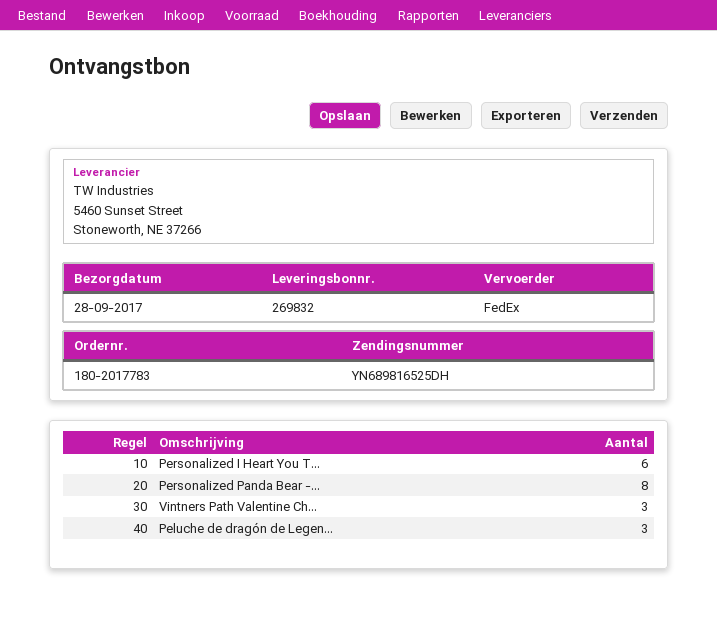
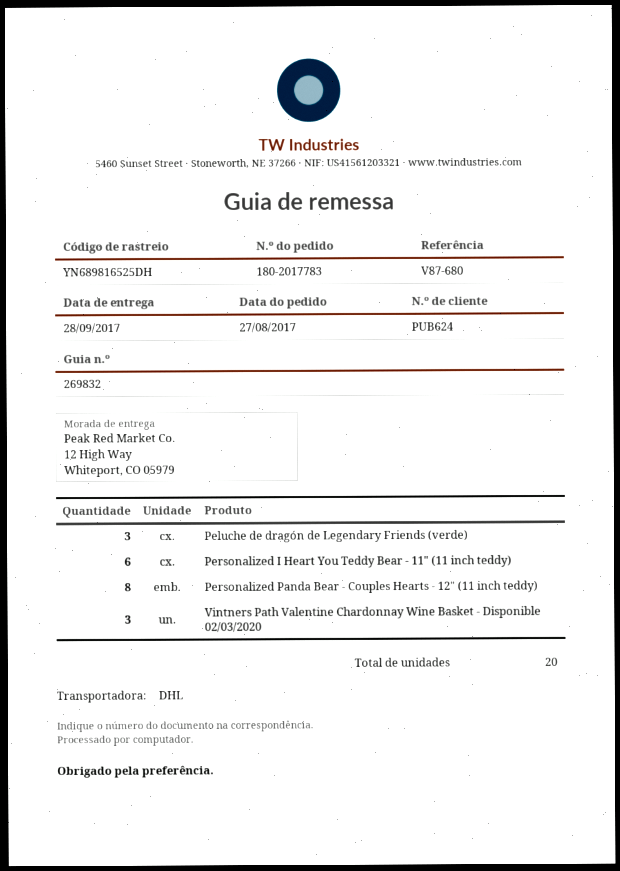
shipping method: FedEx -> DHL

